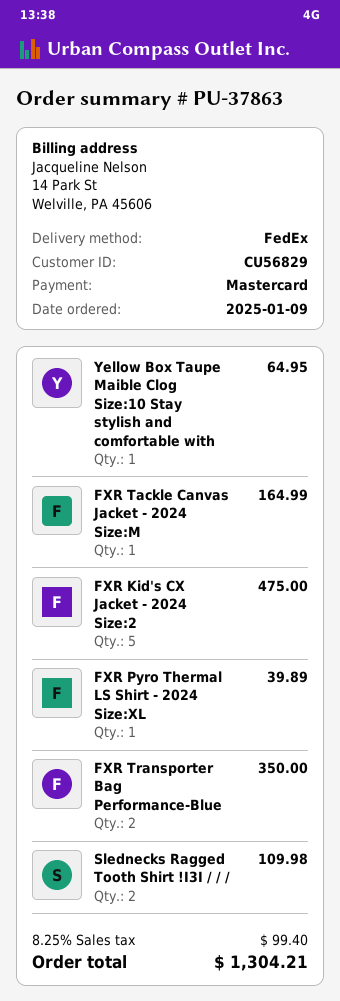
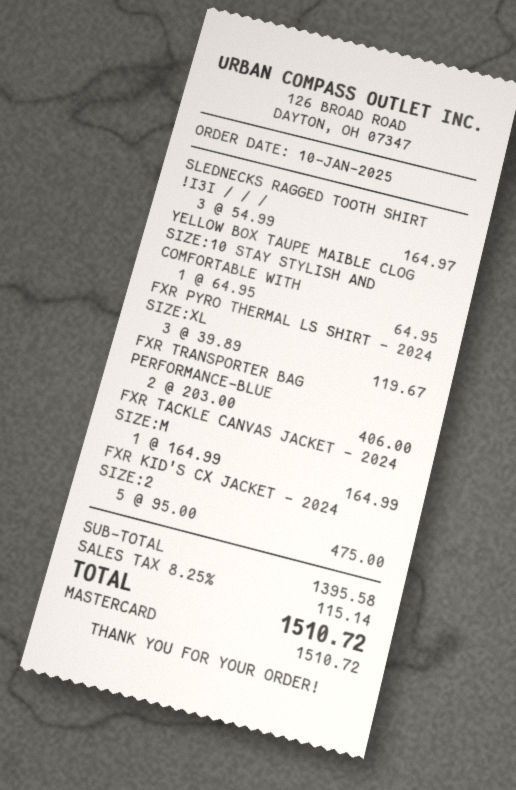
order date: 2025-01-09 -> 2025-01-10
FXR Pyro Thermal LS Shirt - 2024 Size:XL: 1 for 39.89 -> 3 for 119.67
FXR Transporter Bag Performance-Blue: 2 for 350.00 -> 2 for 406.00
Slednecks Ragged Tooth Shirt !I3I / / /: 2 for 109.98 -> 3 for 164.97
tax: 8.25% = 99.40 -> 8.25% = 115.14
total: 1304.21 -> 1510.72

